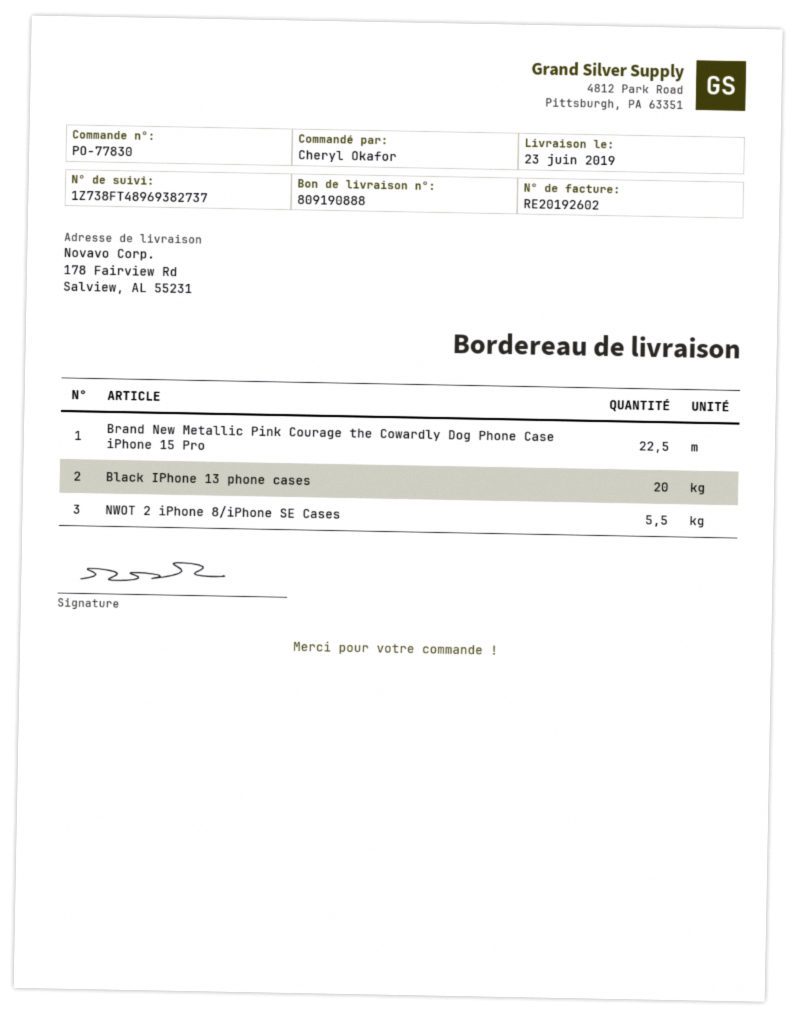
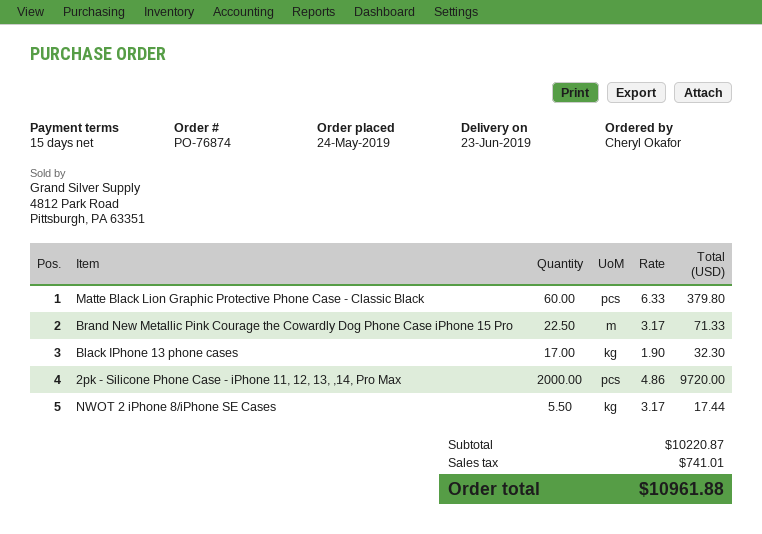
order number: PO-77830 -> PO-76874
Black IPhone 13 phone cases: 20 -> 17
Matte Black Lion Graphic Protective Phone Case - Classic Black: none -> 60
2pk - Silicone Phone Case - iPhone 11, 12, 13, ,14, Pro Max: none -> 2000

